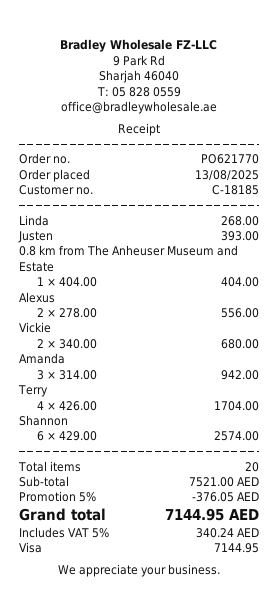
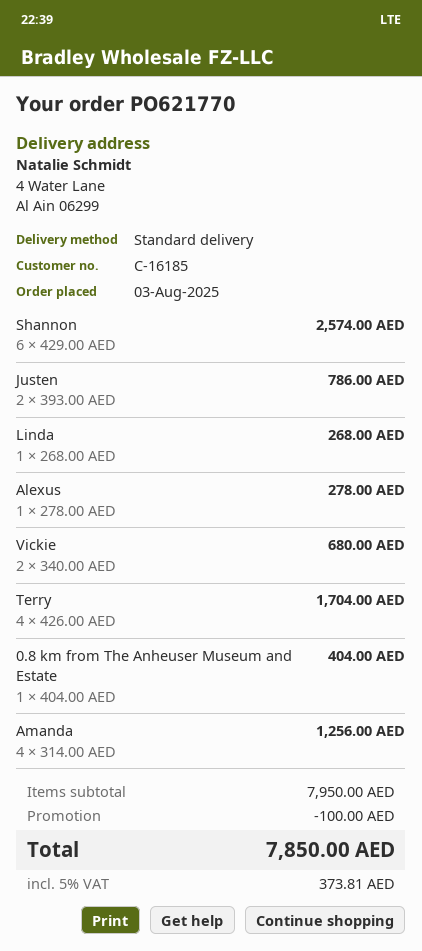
order date: 2025-08-13 -> 2025-08-03
customer number: C-18185 -> C-16185
Justen: 1 x 393.00 = 393.00 -> 2 x 393.00 = 786.00
Alexus: 2 x 278.00 = 556.00 -> 1 x 278.00 = 278.00
Amanda: 3 x 314.00 = 942.00 -> 4 x 314.00 = 1256.00
subtotal: 7521.00 -> 7950.00
discount: 376.05 -> 100.00
tax: 5% = 340.24 -> 5% = 373.81
total: 7144.95 -> 7850.00

